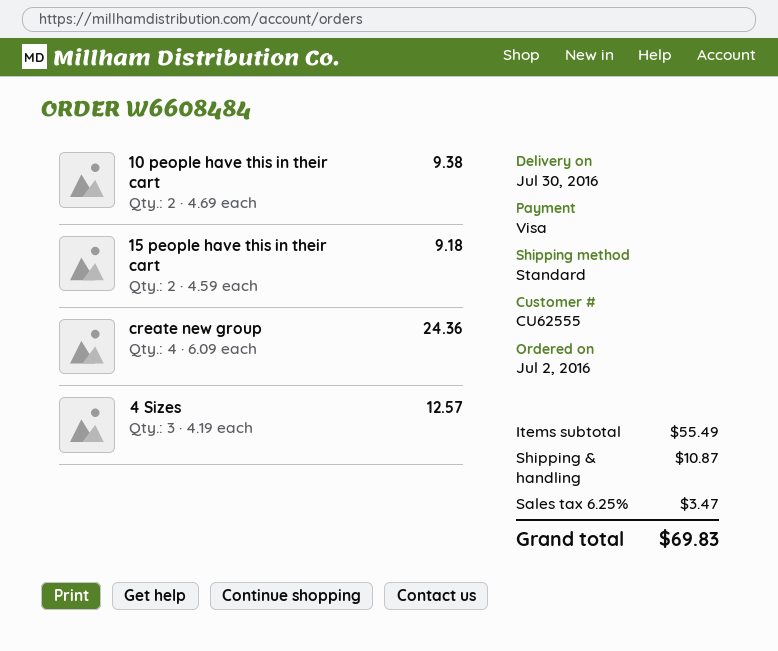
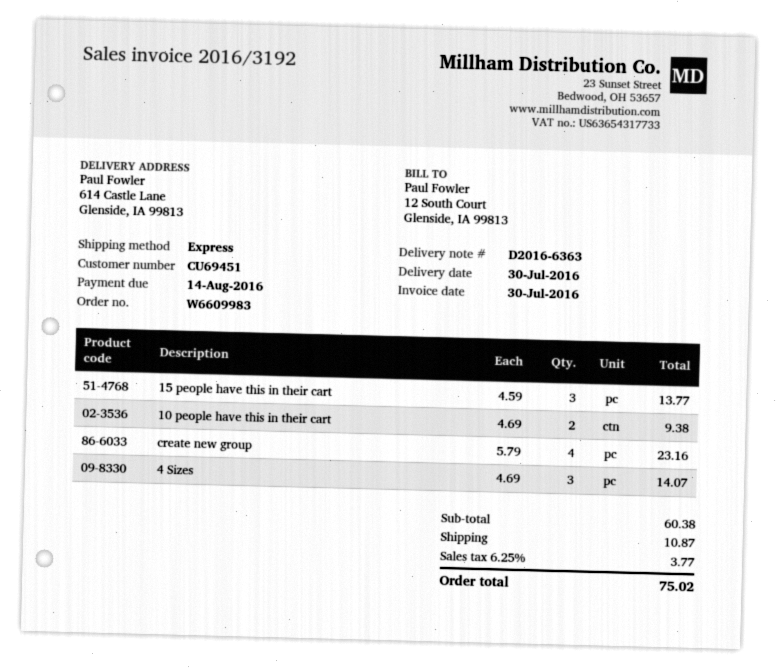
order number: W6608484 -> W6609983
customer number: CU62555 -> CU69451
shipping method: standard -> express
15 people have this in their cart: 2 x 4.59 = 9.18 -> 3 x 4.59 = 13.77
create new group: 4 x 6.09 = 24.36 -> 4 x 5.79 = 23.16
4 Sizes: 3 x 4.19 = 12.57 -> 3 x 4.69 = 14.07
subtotal: 55.49 -> 60.38
tax: 6.25% = 3.47 -> 6.25% = 3.77
total: 69.83 -> 75.02

